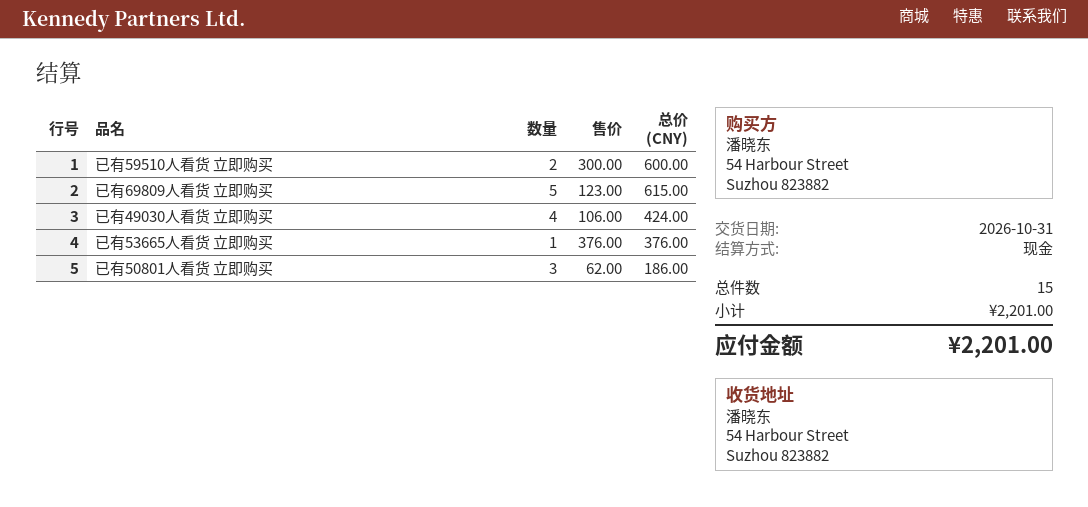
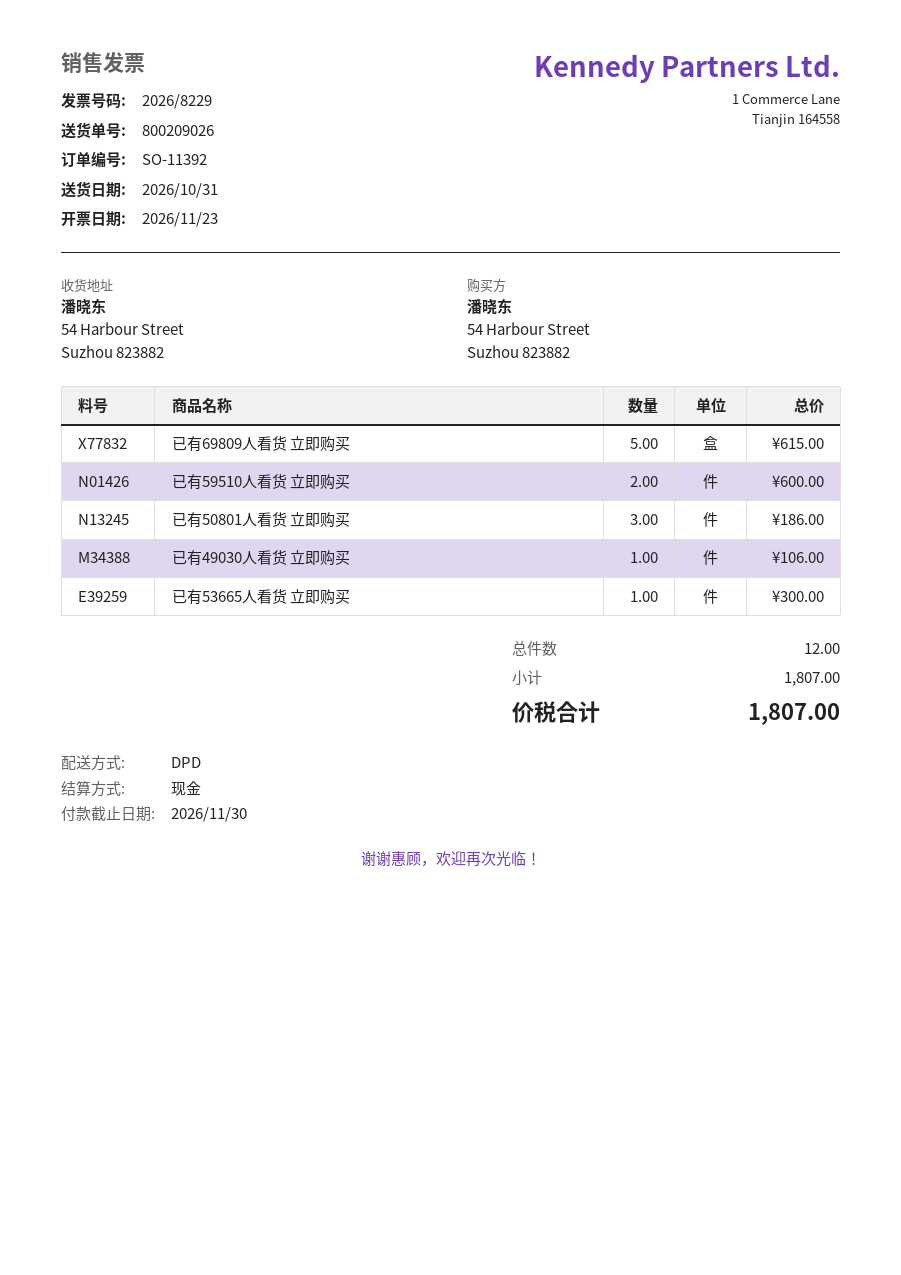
已有49030人看货 立即购买: 4 for 424.00 -> 1 for 106.00
已有53665人看货 立即购买: 1 for 376.00 -> 1 for 300.00
total quantity: 15 -> 12
subtotal: 2201.00 -> 1807.00
total: 2201.00 -> 1807.00

